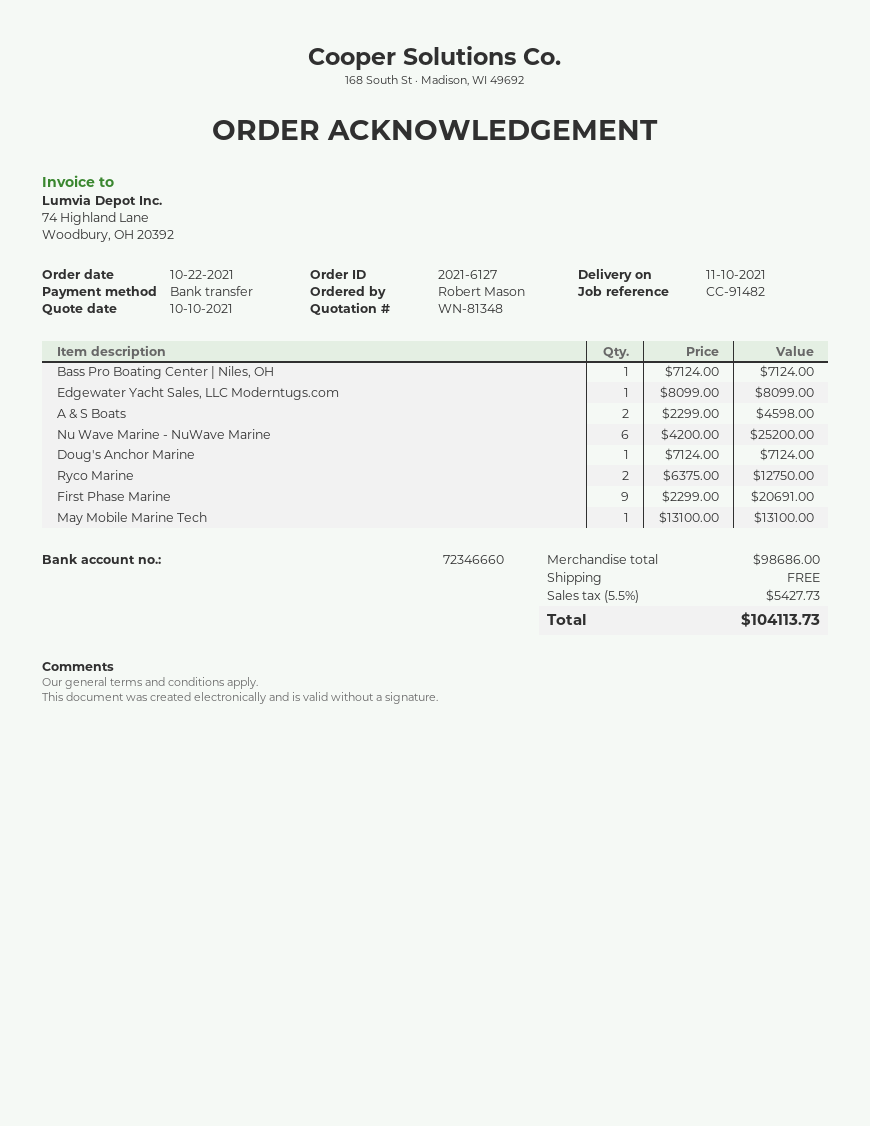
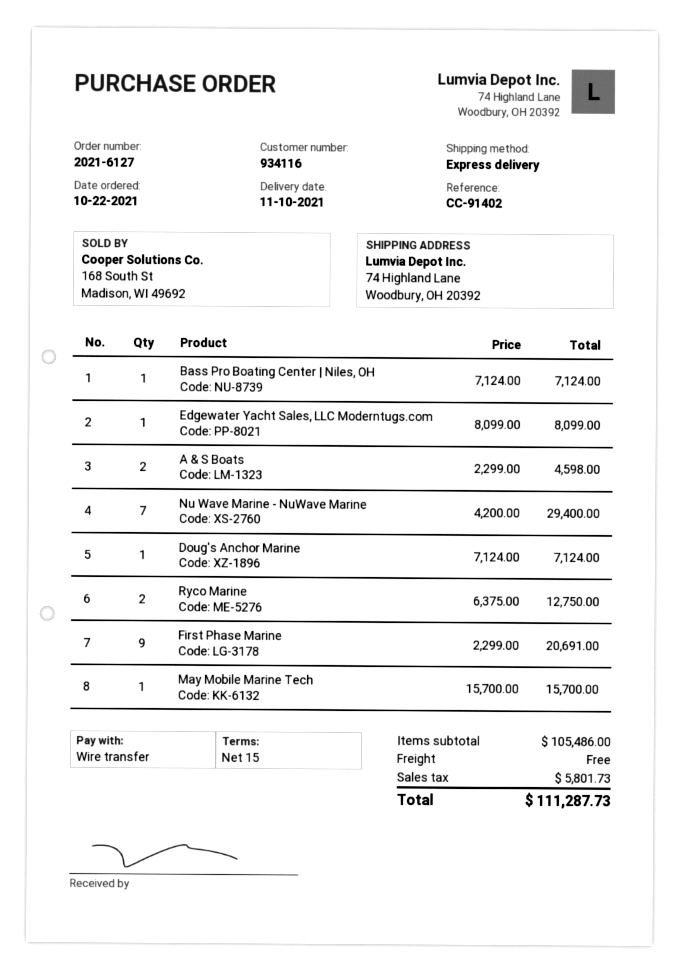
reference: CC-91482 -> CC-91402
Nu Wave Marine - NuWave Marine: 6 x 4200.00 = 25200.00 -> 7 x 4200.00 = 29400.00
May Mobile Marine Tech: 1 x 13100.00 = 13100.00 -> 1 x 15700.00 = 15700.00
subtotal: 98686.00 -> 105486.00
tax: 5427.73 -> 5801.73
total: 104113.73 -> 111287.73

